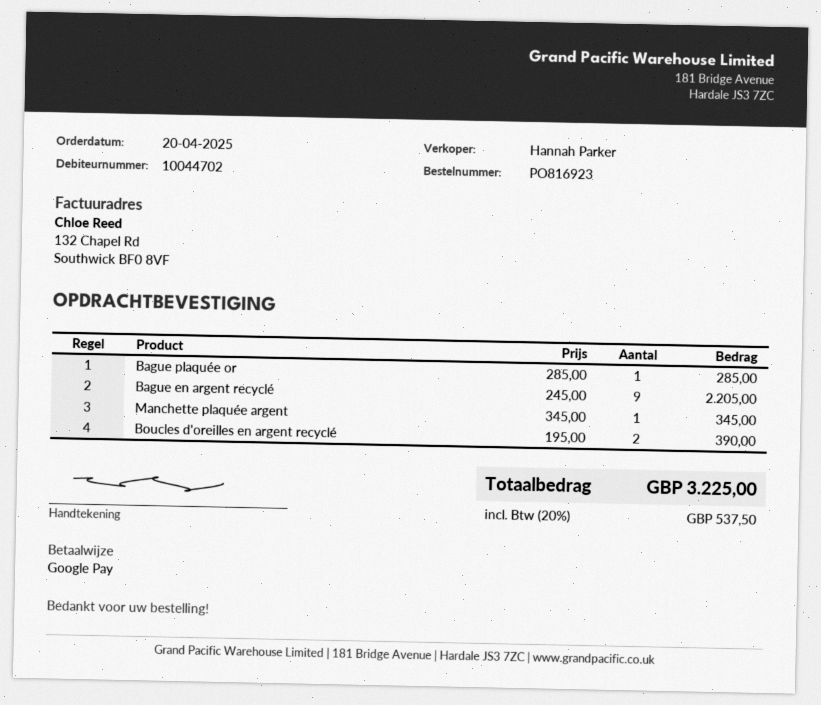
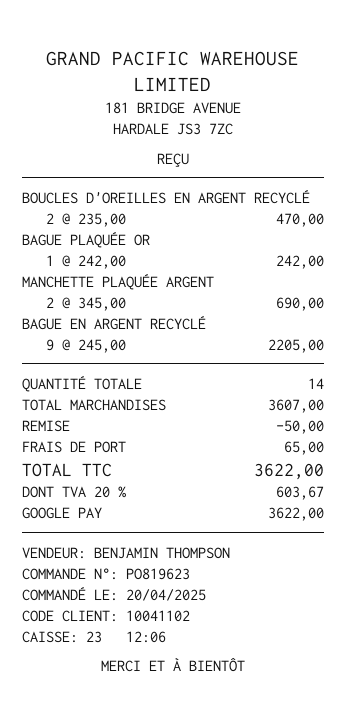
order number: PO816923 -> PO819623
customer number: 10044702 -> 10041102
sales rep: Hannah Parker -> BENJAMIN THOMPSON
Bague plaquée or: 1 x 285.00 = 285.00 -> 1 x 242.00 = 242.00
Manchette plaquée argent: 1 x 345.00 = 345.00 -> 2 x 345.00 = 690.00
Boucles d'oreilles en argent recyclé: 2 x 195.00 = 390.00 -> 2 x 235.00 = 470.00
discount: none -> 50.00
shipping: none -> 65.00
tax: 20% = 537.50 -> 20% = 603.67
total: 3225.00 -> 3622.00

